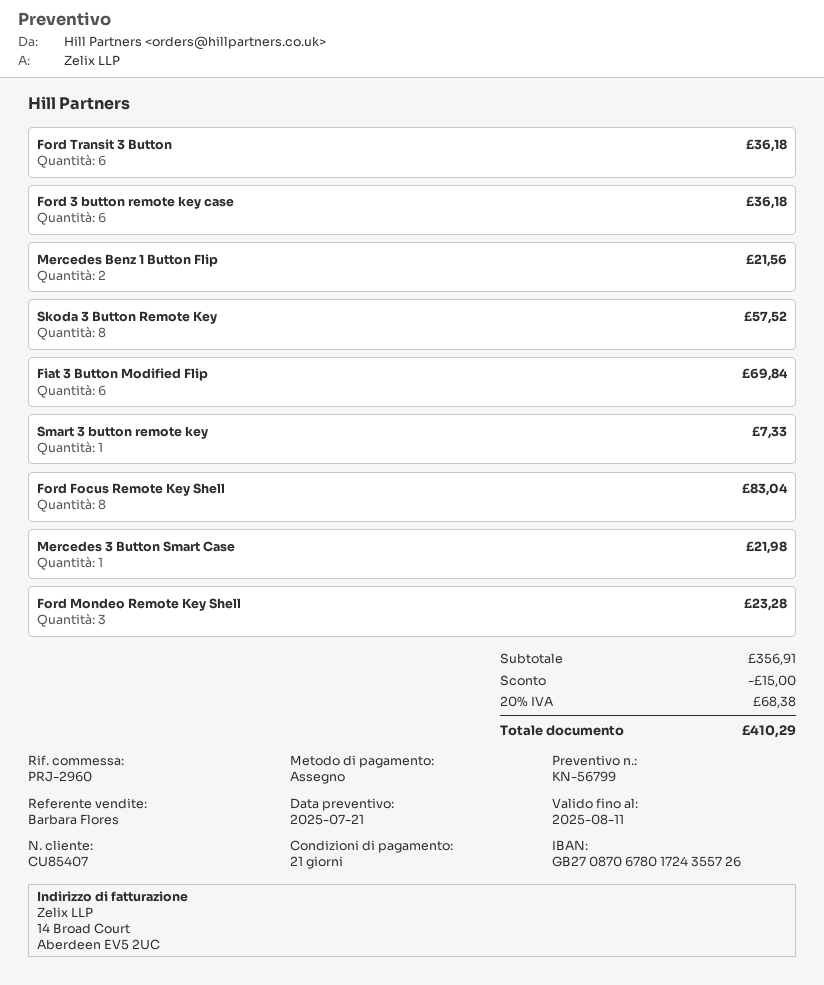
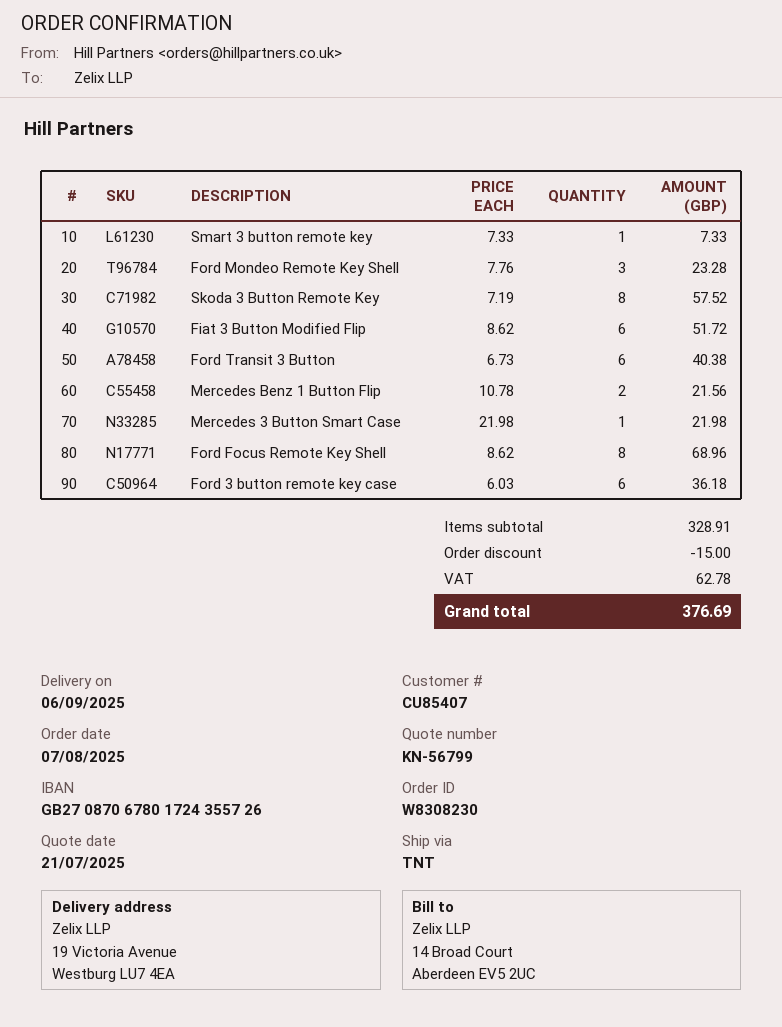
Ford Transit 3 Button: 6 for 36.18 -> 6 for 40.38
Fiat 3 Button Modified Flip: 6 for 69.84 -> 6 for 51.72
Ford Focus Remote Key Shell: 8 for 83.04 -> 8 for 68.96
subtotal: 356.91 -> 328.91
tax: 68.38 -> 62.78
total: 410.29 -> 376.69

